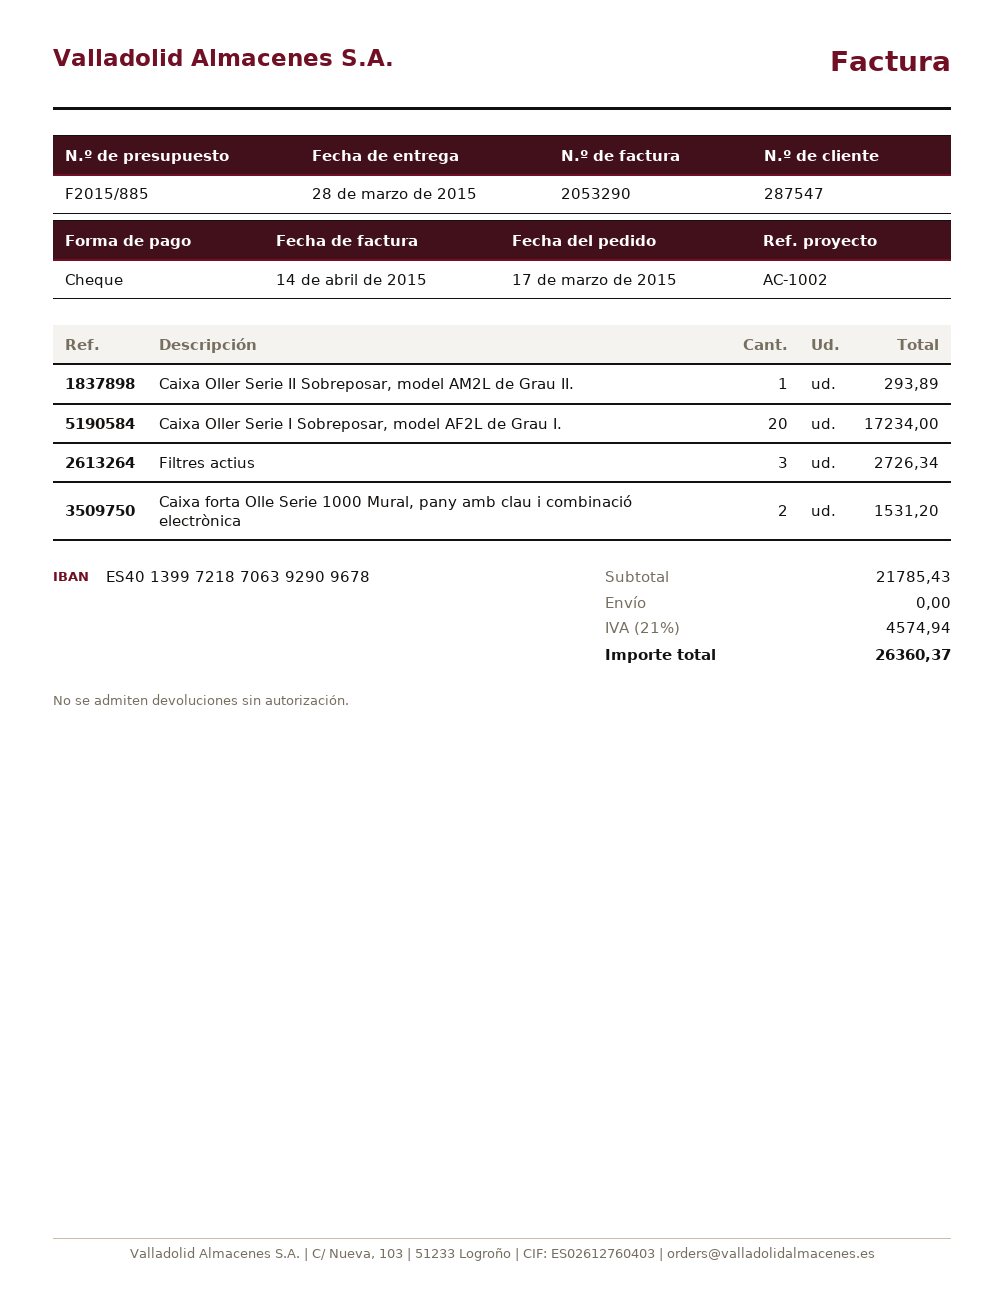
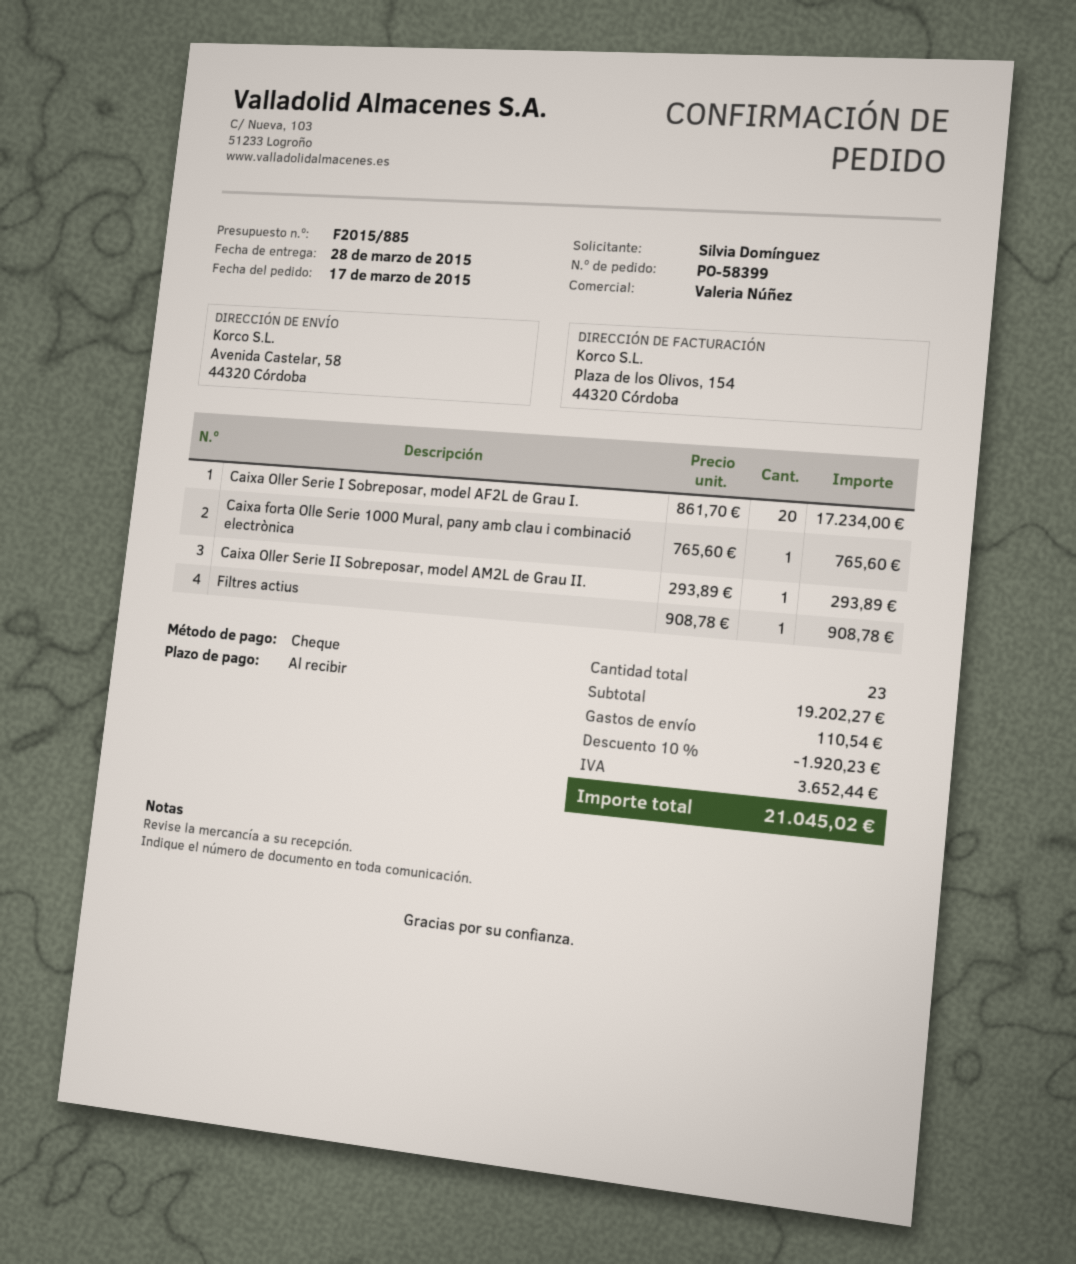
Filtres actius: 3 for 2726.34 -> 1 for 908.78
Caixa forta Olle Serie 1000 Mural, pany amb clau i combinació electrònica: 2 for 1531.20 -> 1 for 765.60
subtotal: 21785.43 -> 19202.27
discount: none -> 10% = 1920.23
shipping: 0.00 -> 110.54
tax: 4574.94 -> 3652.44
total: 26360.37 -> 21045.02

